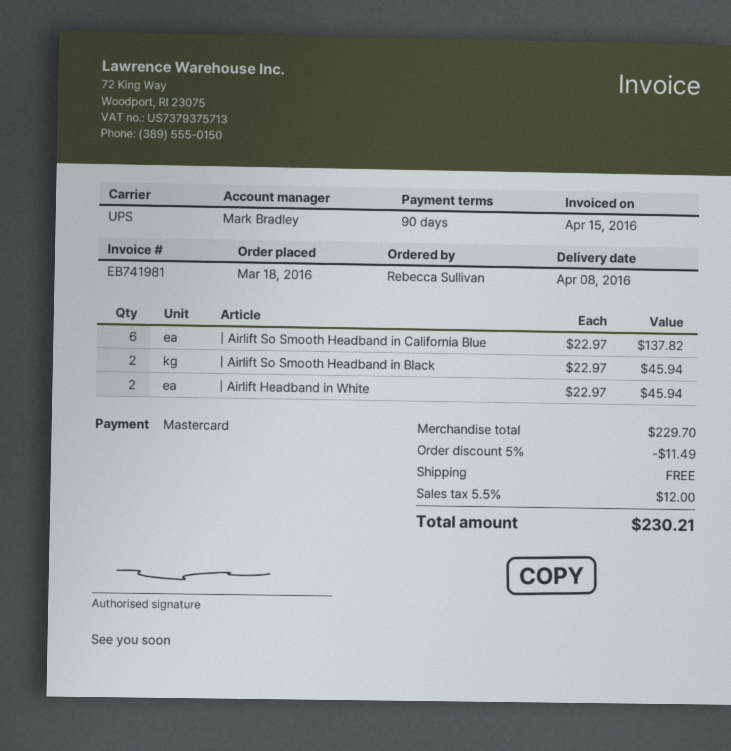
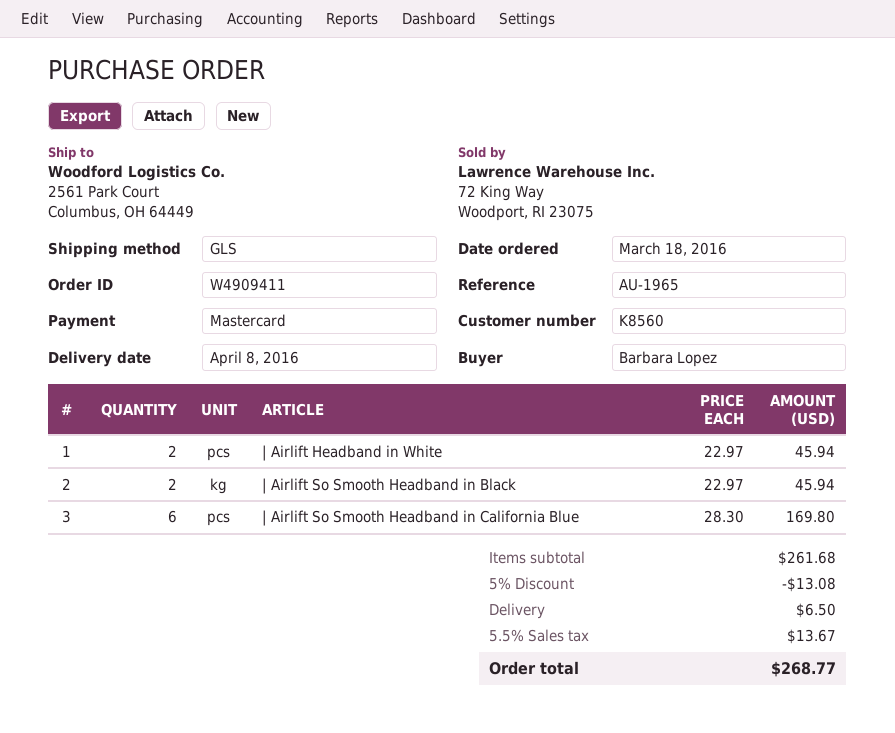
ordered by: Rebecca Sullivan -> Barbara Lopez
shipping method: UPS -> GLS
| Airlift So Smooth Headband in California Blue: 6 x 22.97 = 137.82 -> 6 x 28.30 = 169.80
subtotal: 229.70 -> 261.68
discount: 5% = 11.49 -> 5% = 13.08
shipping: 0.00 -> 6.50
tax: 5.5% = 12.00 -> 5.5% = 13.67
total: 230.21 -> 268.77

